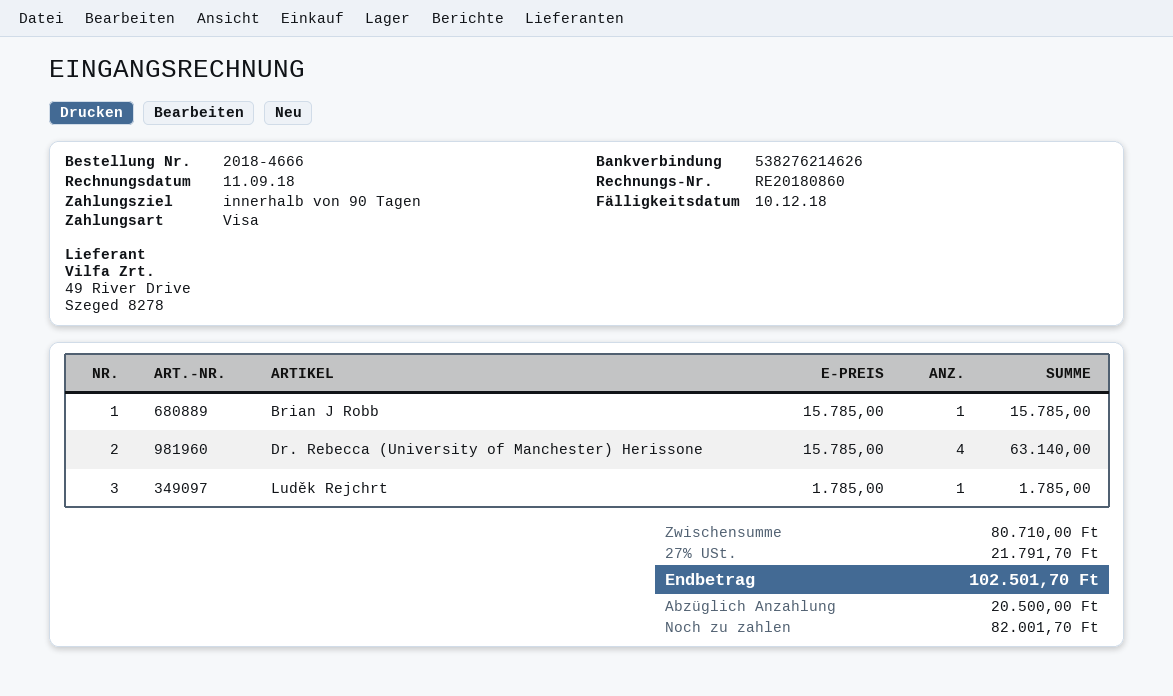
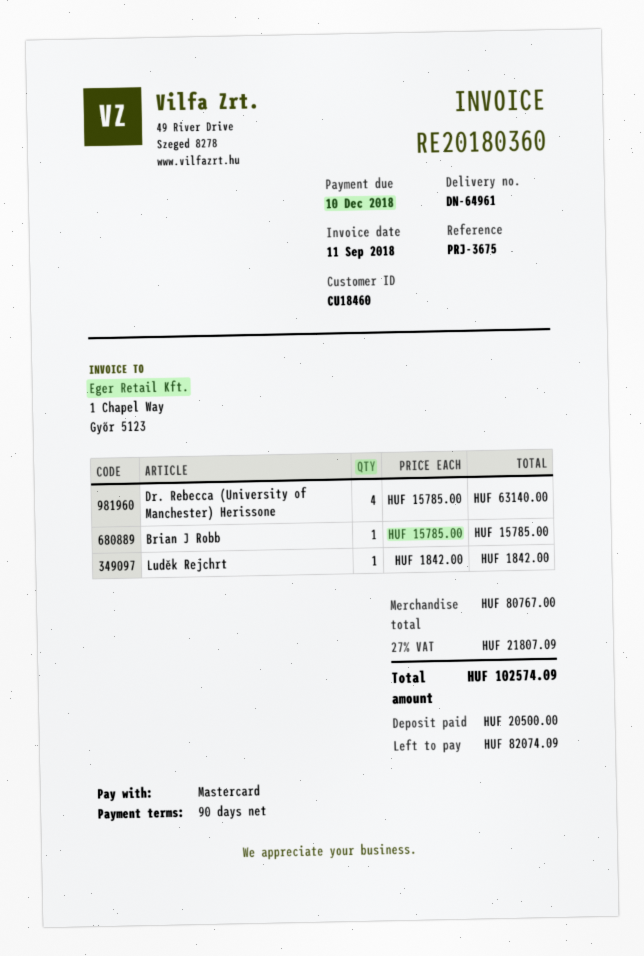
invoice number: RE20180860 -> RE20180360
payment method: Visa -> Mastercard
Luděk Rejchrt: 1 x 1785.00 = 1785.00 -> 1 x 1842.00 = 1842.00
subtotal: 80710.00 -> 80767.00
tax: 27% = 21791.70 -> 27% = 21807.09
total: 102501.70 -> 102574.09
balance: 82001.70 -> 82074.09

